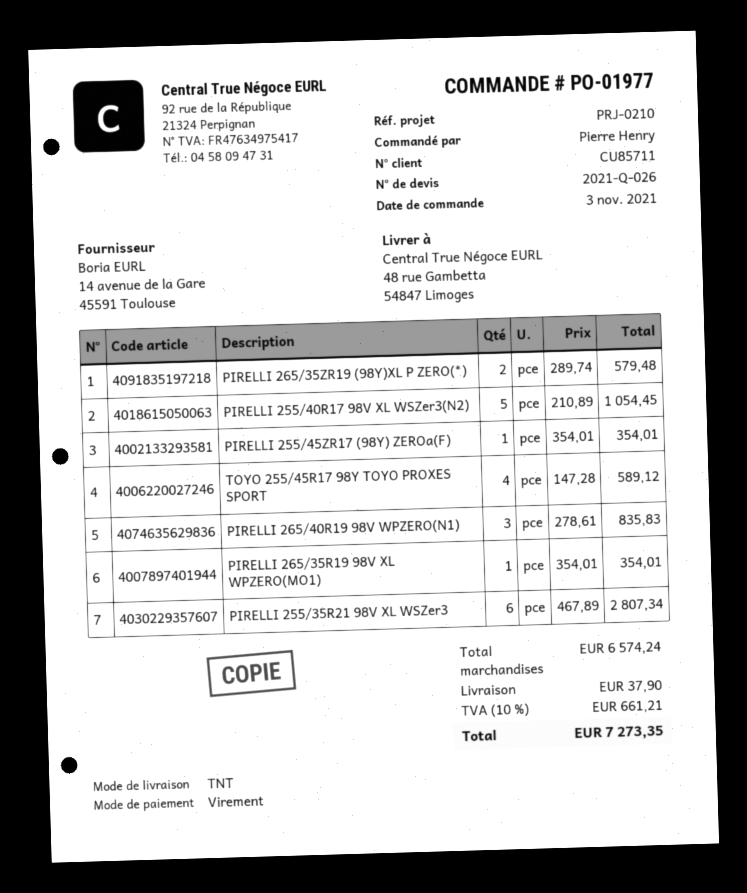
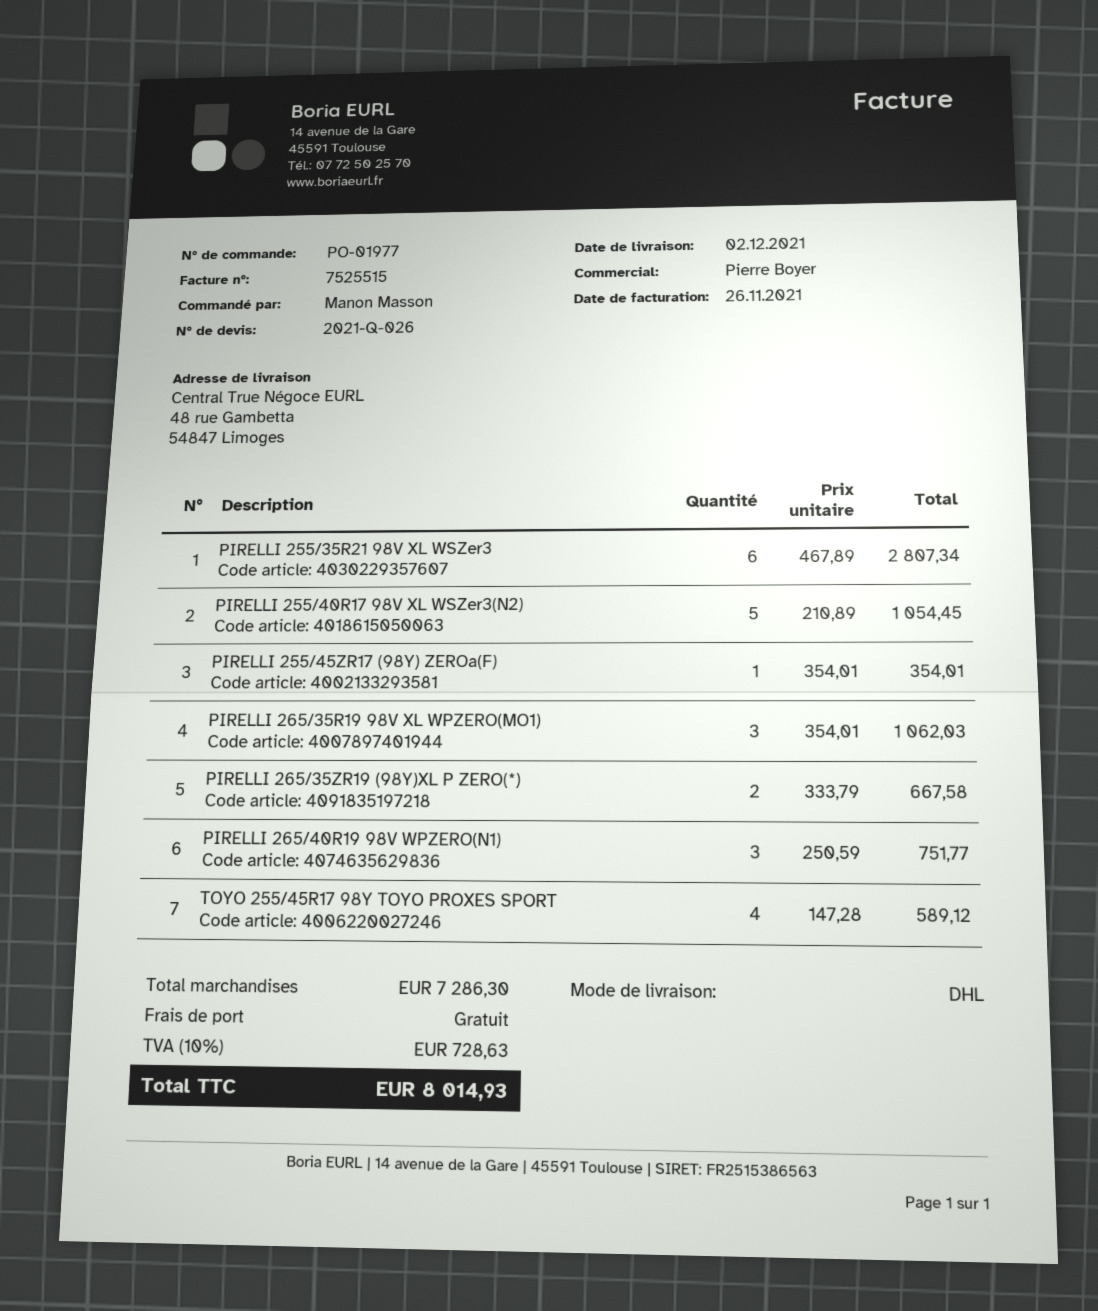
ordered by: Pierre Henry -> Manon Masson
shipping method: TNT -> DHL
PIRELLI 265/35ZR19 (98Y)XL P ZERO(*): 2 x 289.74 = 579.48 -> 2 x 333.79 = 667.58
PIRELLI 265/40R19 98V WPZERO(N1): 3 x 278.61 = 835.83 -> 3 x 250.59 = 751.77
PIRELLI 265/35R19 98V XL WPZERO(MO1): 1 x 354.01 = 354.01 -> 3 x 354.01 = 1062.03
subtotal: 6574.24 -> 7286.30
shipping: 37.90 -> 0.00
tax: 10% = 661.21 -> 10% = 728.63
total: 7273.35 -> 8014.93

